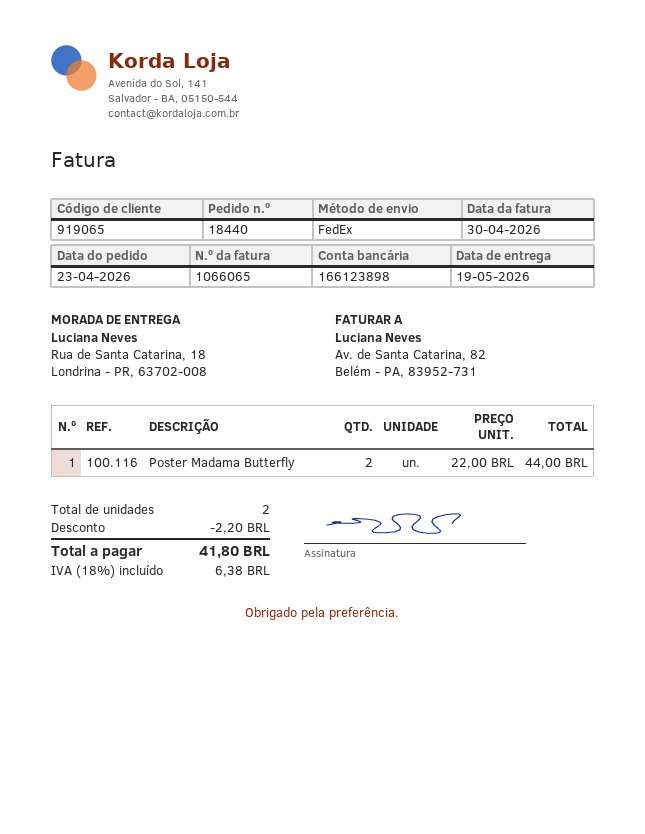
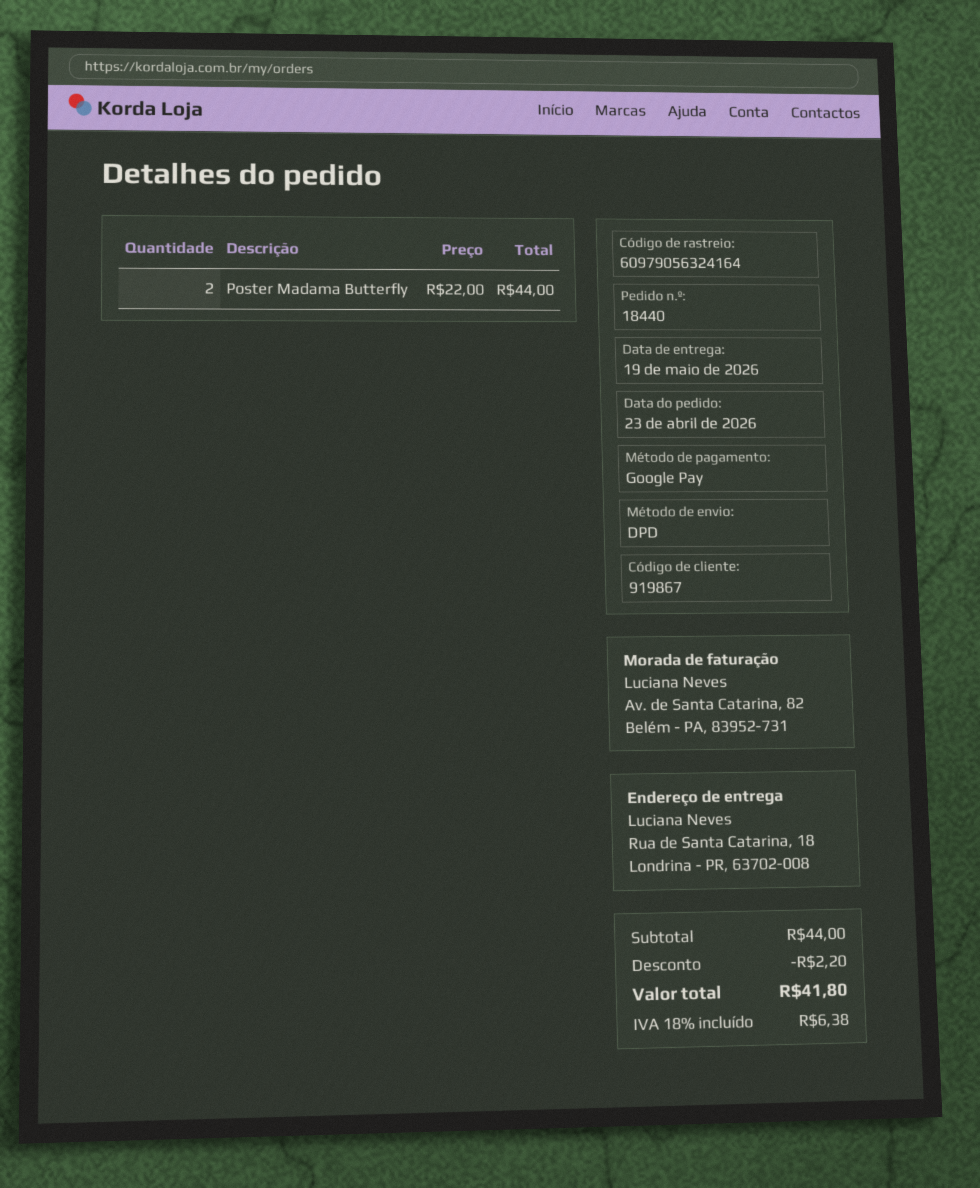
customer number: 919065 -> 919867
shipping method: FedEx -> DPD

